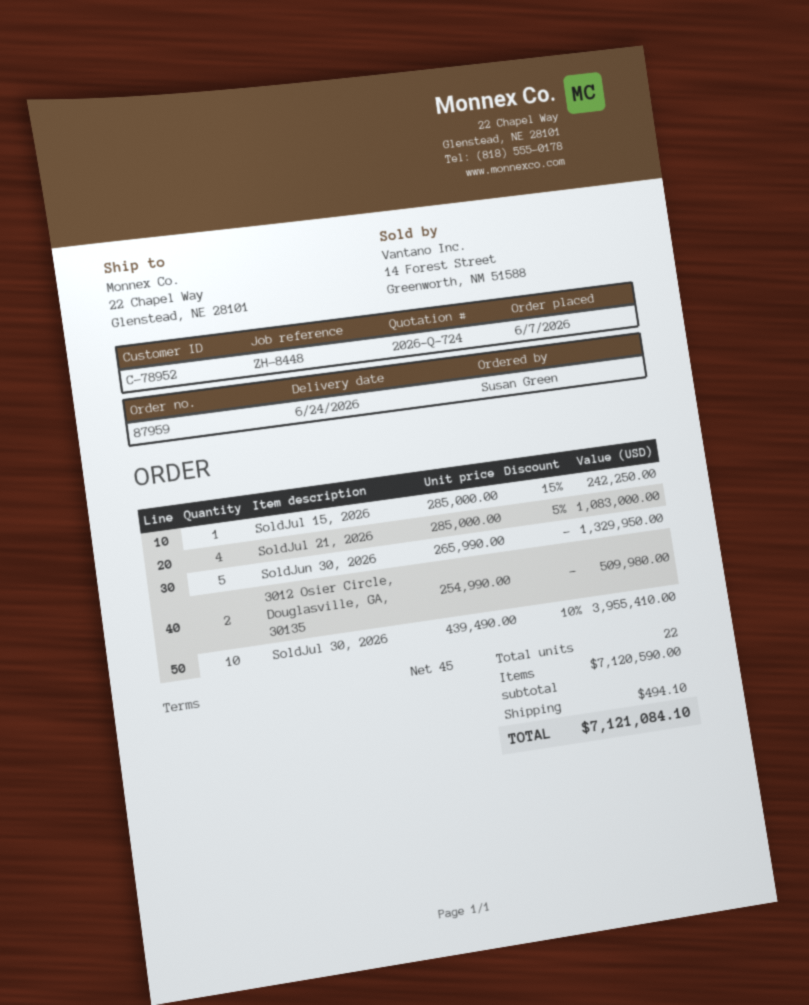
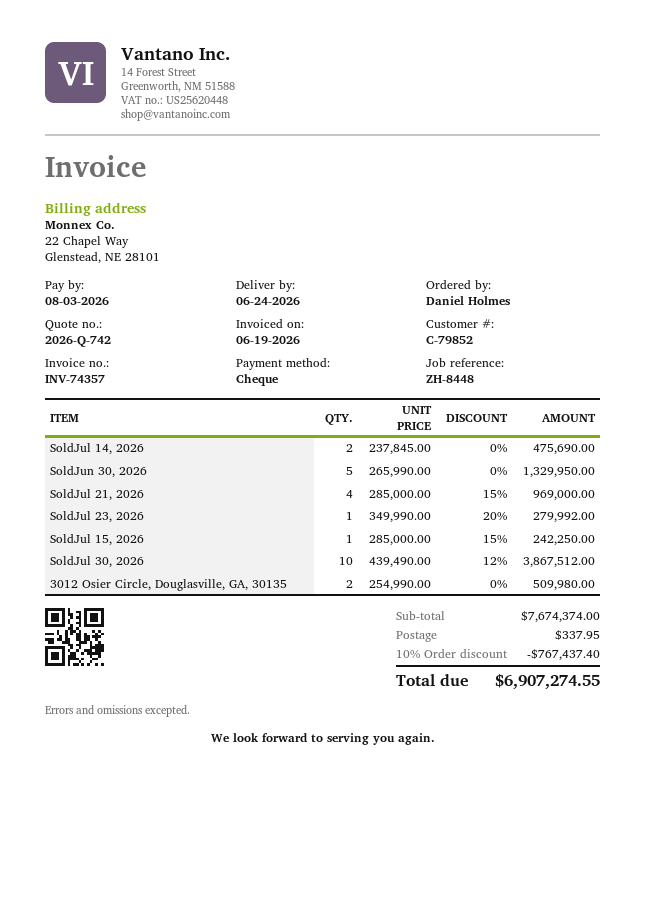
quote number: 2026-Q-724 -> 2026-Q-742
customer number: C-78952 -> C-79852
ordered by: Susan Green -> Daniel Holmes
SoldJul 21, 2026: 4 x 285000.00 - 5% = 1083000.00 -> 4 x 285000.00 - 15% = 969000.00
SoldJul 30, 2026: 10 x 439490.00 - 10% = 3955410.00 -> 10 x 439490.00 - 12% = 3867512.00
SoldJul 14, 2026: none -> 2 x 237845.00 = 475690.00
SoldJul 23, 2026: none -> 1 x 349990.00 - 20% = 279992.00
subtotal: 7120590.00 -> 7674374.00
discount: none -> 10% = 767437.40
shipping: 494.10 -> 337.95
total: 7121084.10 -> 6907274.55

